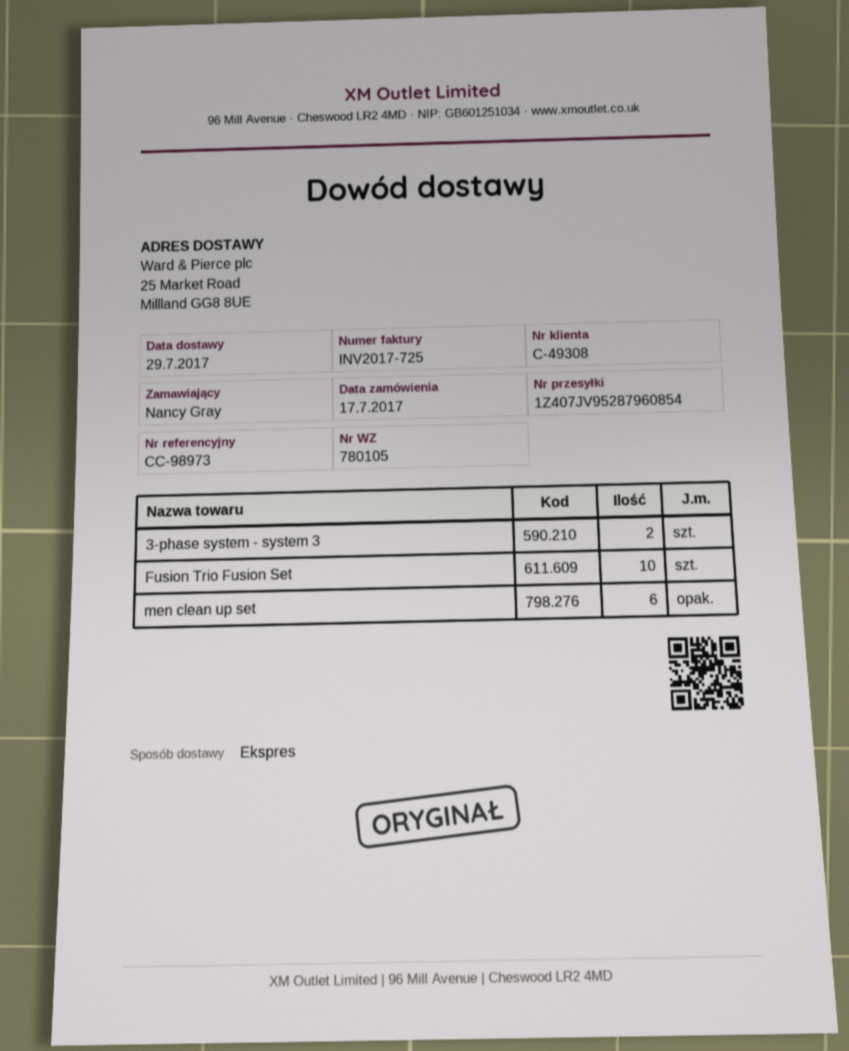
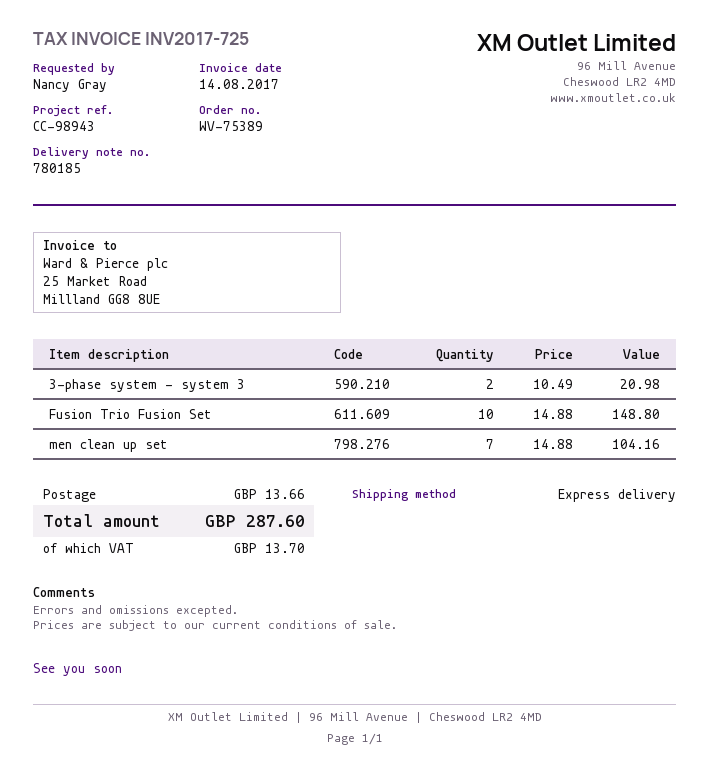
delivery note number: 780105 -> 780185
reference: CC-98973 -> CC-98943
men clean up set: 6 -> 7

